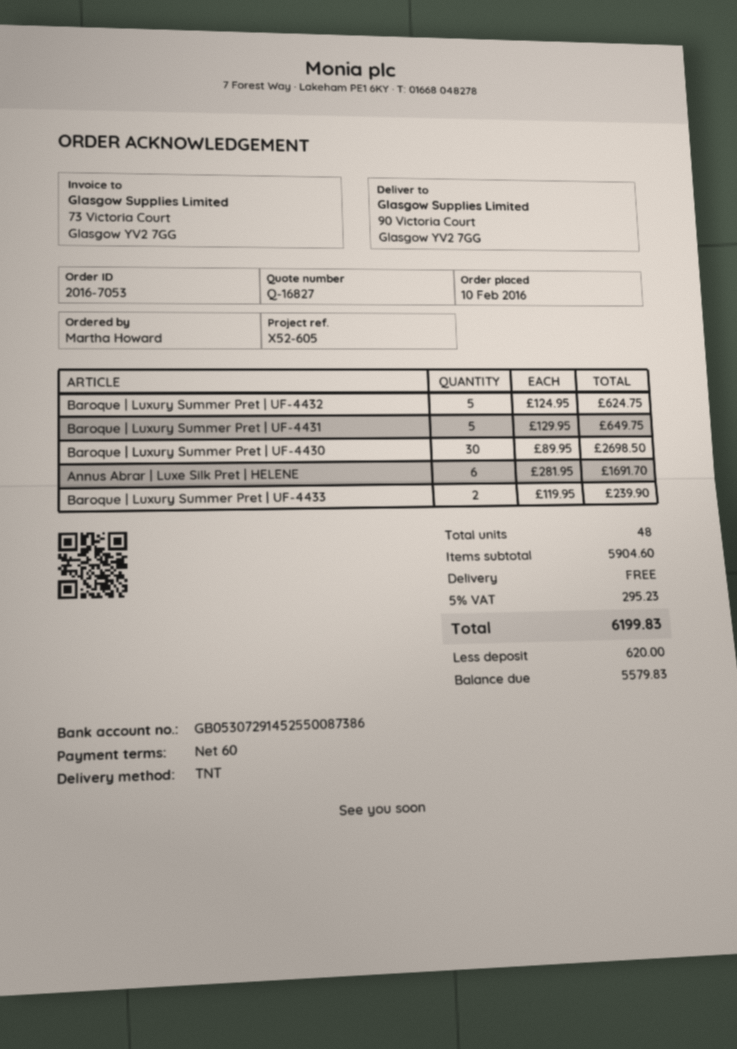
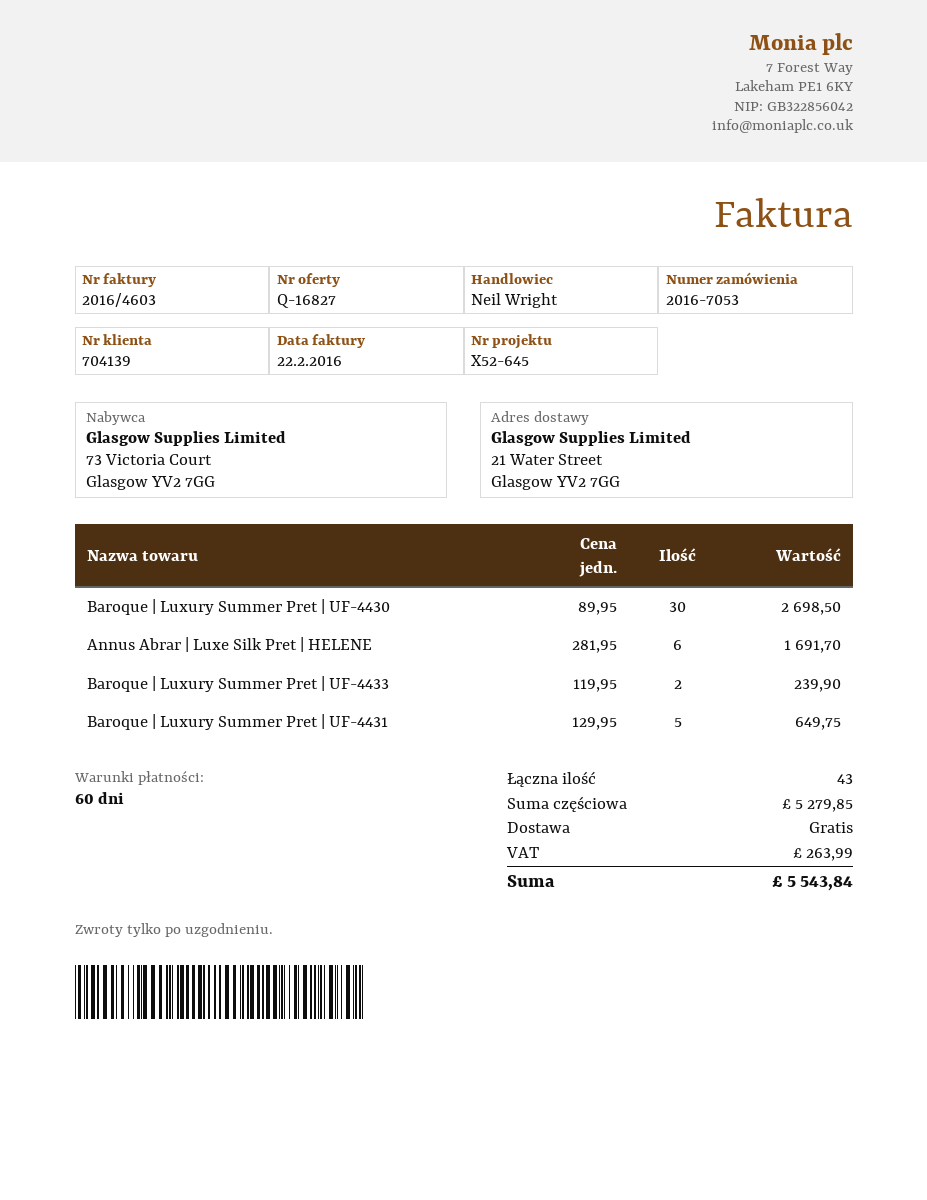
reference: X52-605 -> X52-645
ship to: 90 Victoria Court, Glasgow YV2 7GG -> 21 Water Street, Glasgow YV2 7GG
Baroque | Luxury Summer Pret | UF-4432: 5 x 124.95 = 624.75 -> none
total quantity: 48 -> 43
subtotal: 5904.60 -> 5279.85
tax: 295.23 -> 263.99
total: 6199.83 -> 5543.84

